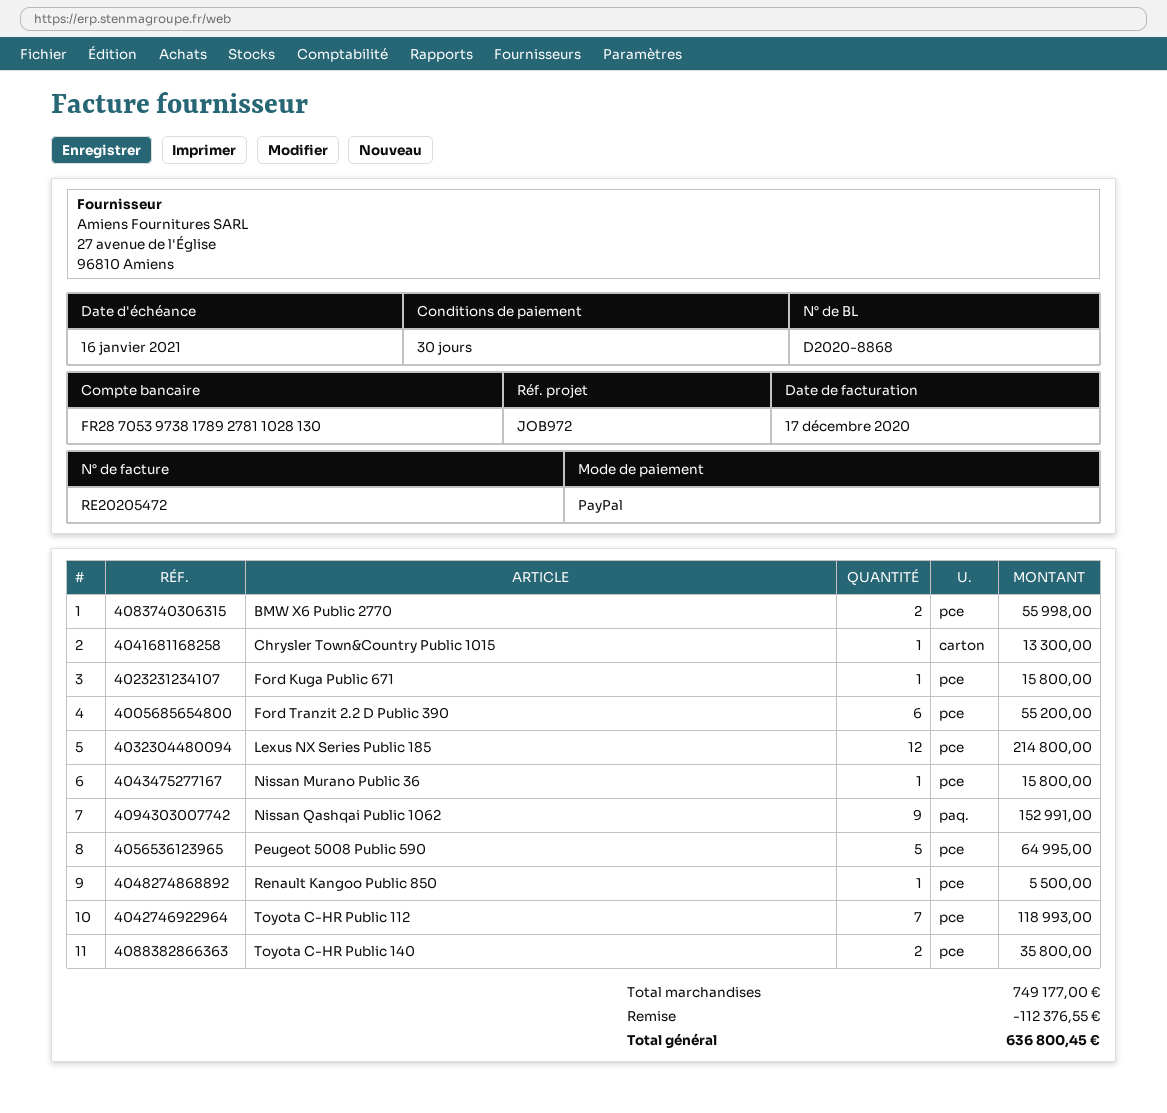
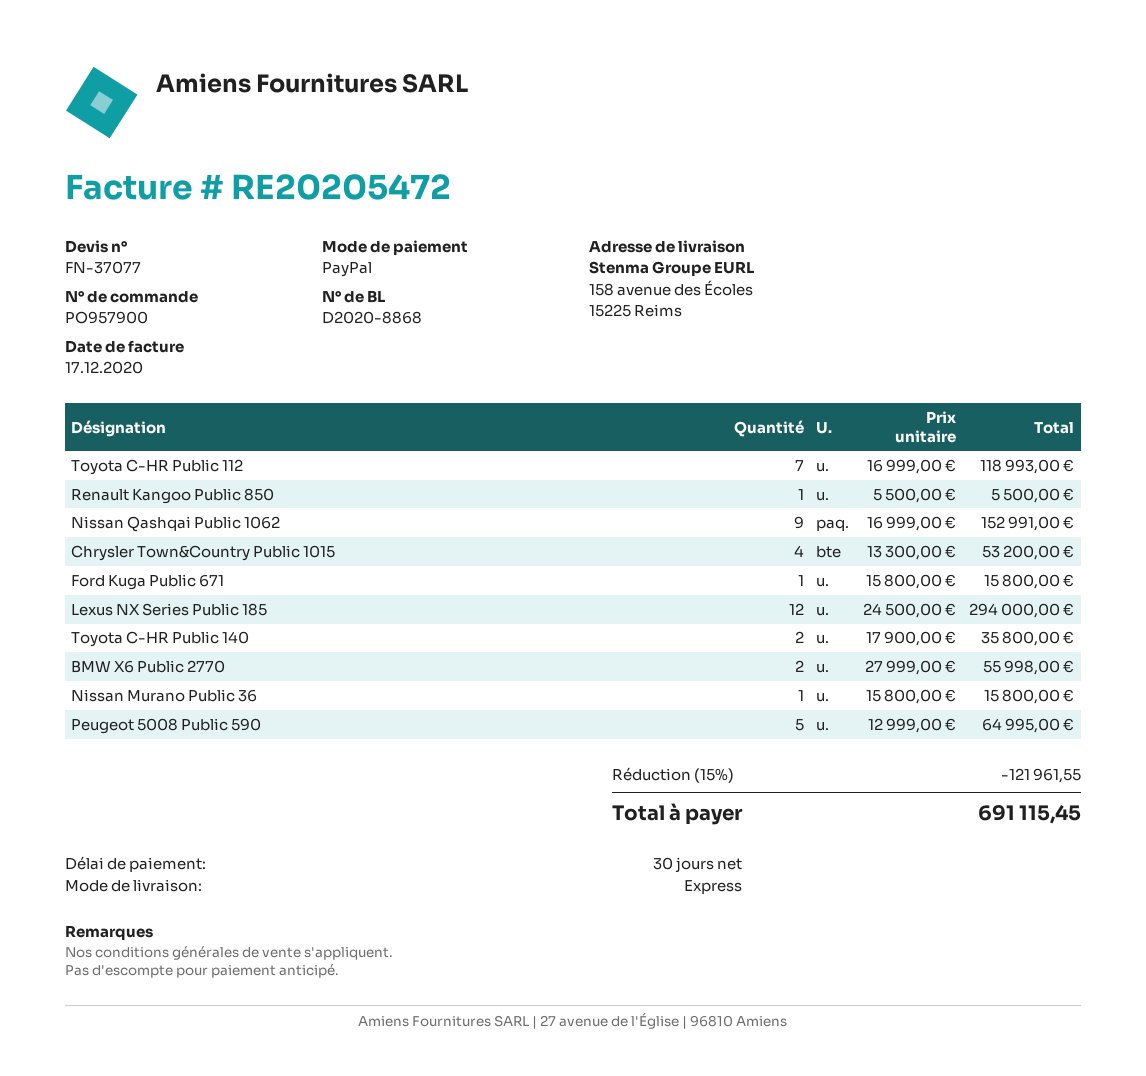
Chrysler Town&Country Public 1015: 1 for 13300.00 -> 4 for 53200.00
Ford Tranzit 2.2 D Public 390: 6 for 55200.00 -> none
Lexus NX Series Public 185: 12 for 214800.00 -> 12 for 294000.00
discount: 112376.55 -> 121961.55
total: 636800.45 -> 691115.45

